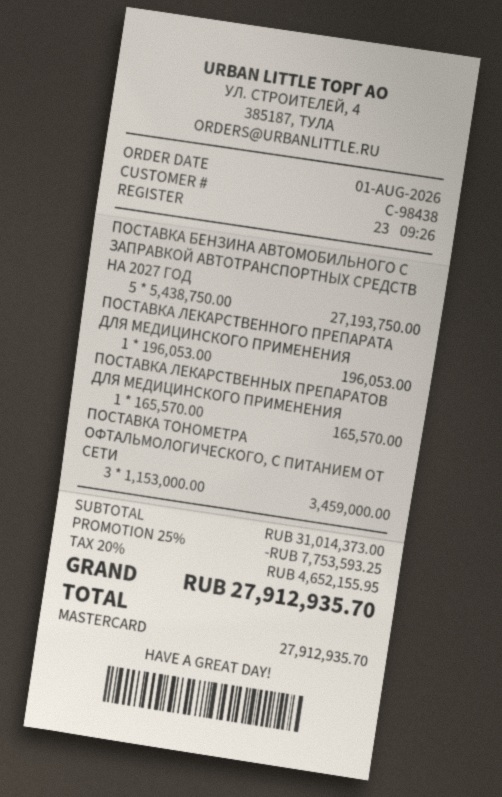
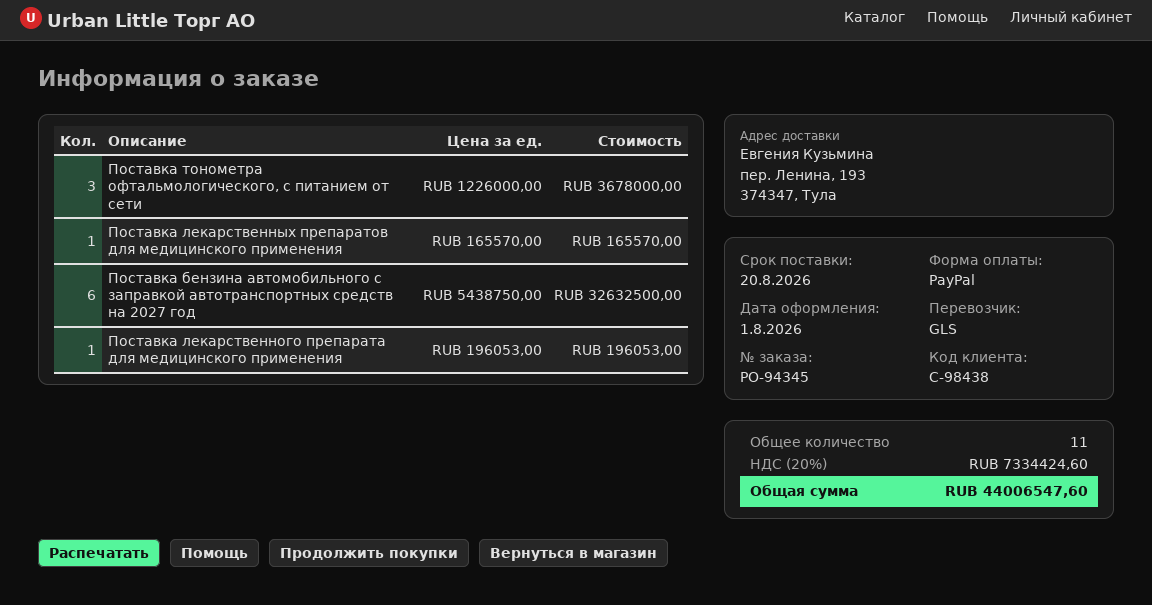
payment method: Mastercard -> PayPal
ПОСТАВКА БЕНЗИНА АВТОМОБИЛЬНОГО С ЗАПРАВКОЙ АВТОТРАНСПОРТНЫХ СРЕДСТВ НА 2027 ГОД: 5 x 5438750.00 = 27193750.00 -> 6 x 5438750.00 = 32632500.00
ПОСТАВКА ТОНОМЕТРА ОФТАЛЬМОЛОГИЧЕСКОГО, С ПИТАНИЕМ ОТ СЕТИ: 3 x 1153000.00 = 3459000.00 -> 3 x 1226000.00 = 3678000.00
discount: 25% = 7753593.25 -> none
tax: 20% = 4652155.95 -> 20% = 7334424.60
total: 27912935.70 -> 44006547.60

